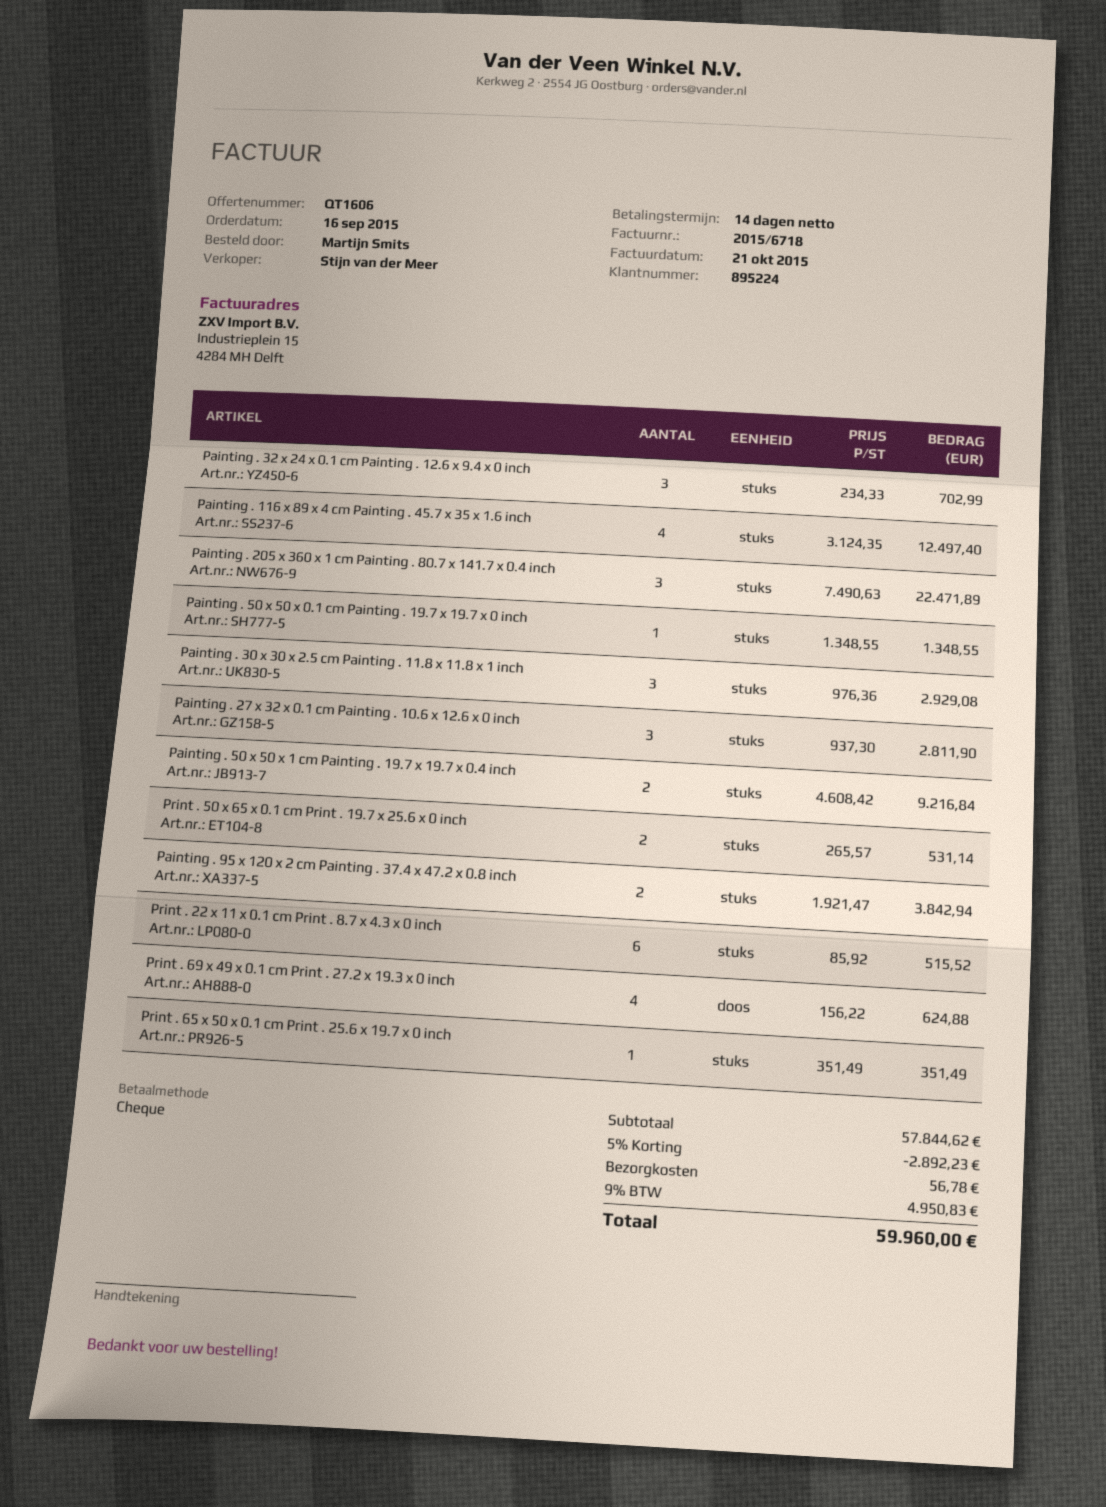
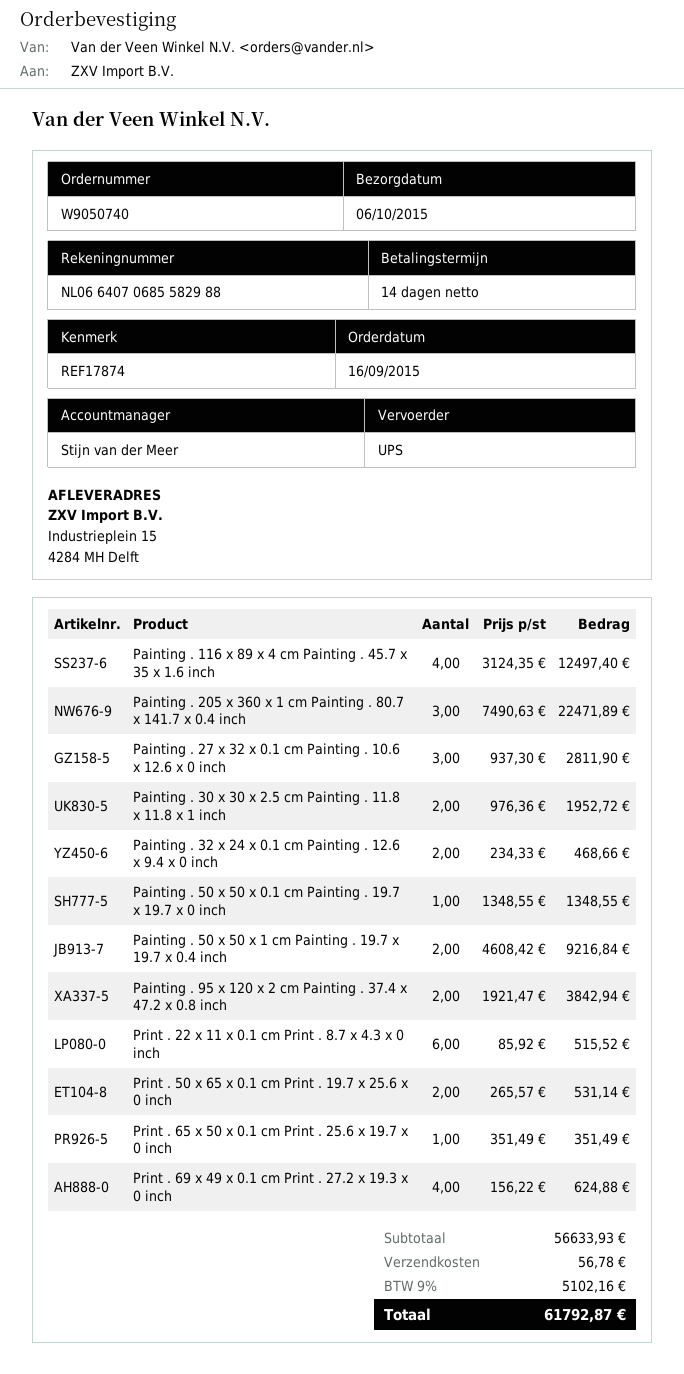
Painting . 32 x 24 x 0.1 cm Painting . 12.6 x 9.4 x 0 inch: 3 x 234.33 = 702.99 -> 2 x 234.33 = 468.66
Painting . 30 x 30 x 2.5 cm Painting . 11.8 x 11.8 x 1 inch: 3 x 976.36 = 2929.08 -> 2 x 976.36 = 1952.72
subtotal: 57844.62 -> 56633.93
discount: 5% = 2892.23 -> none
tax: 9% = 4950.83 -> 9% = 5102.16
total: 59960.00 -> 61792.87

